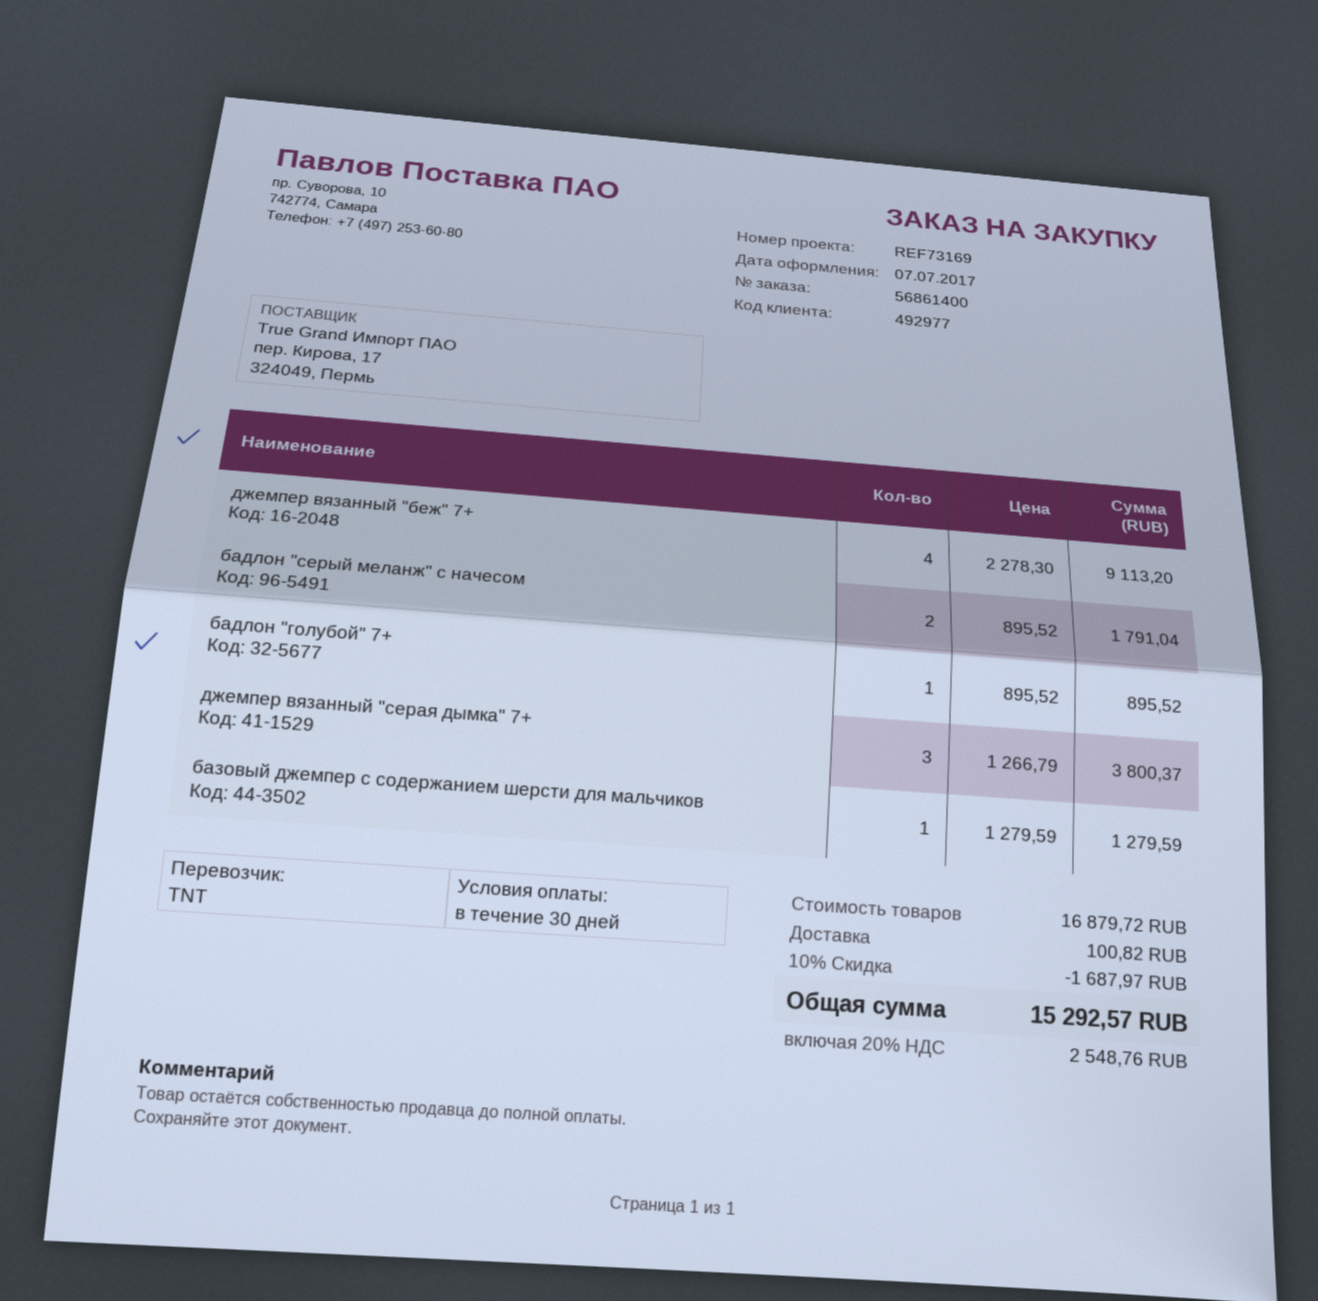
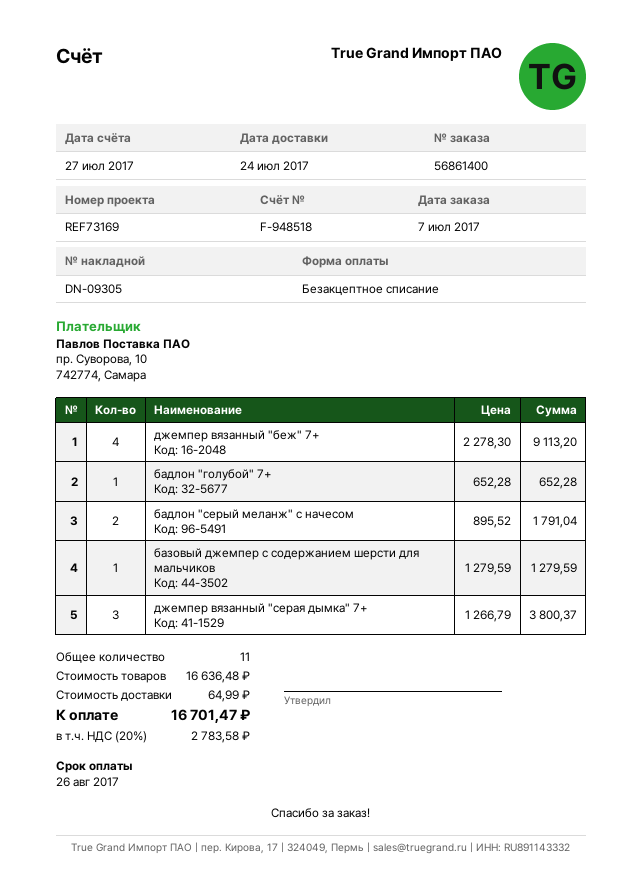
бадлон "голубой" 7+: 1 x 895.52 = 895.52 -> 1 x 652.28 = 652.28
subtotal: 16879.72 -> 16636.48
discount: 10% = 1687.97 -> none
shipping: 100.82 -> 64.99
tax: 20% = 2548.76 -> 20% = 2783.58
total: 15292.57 -> 16701.47

